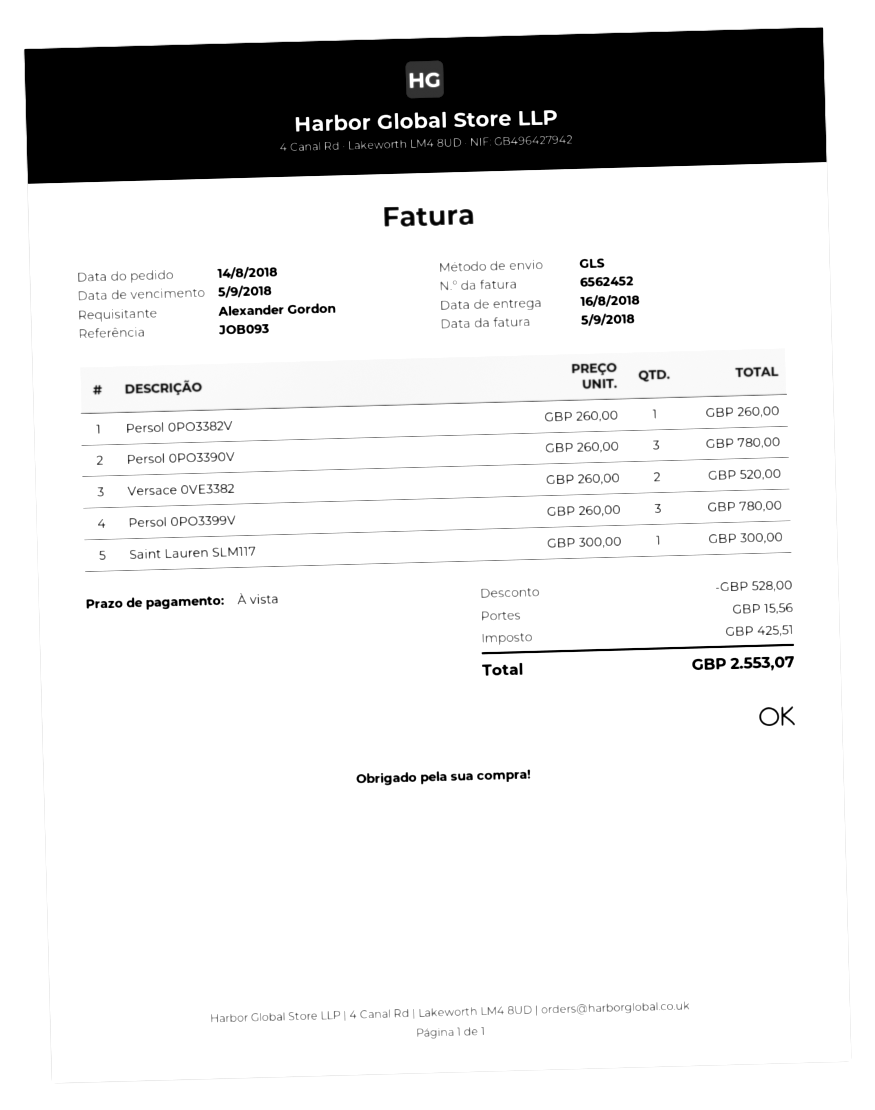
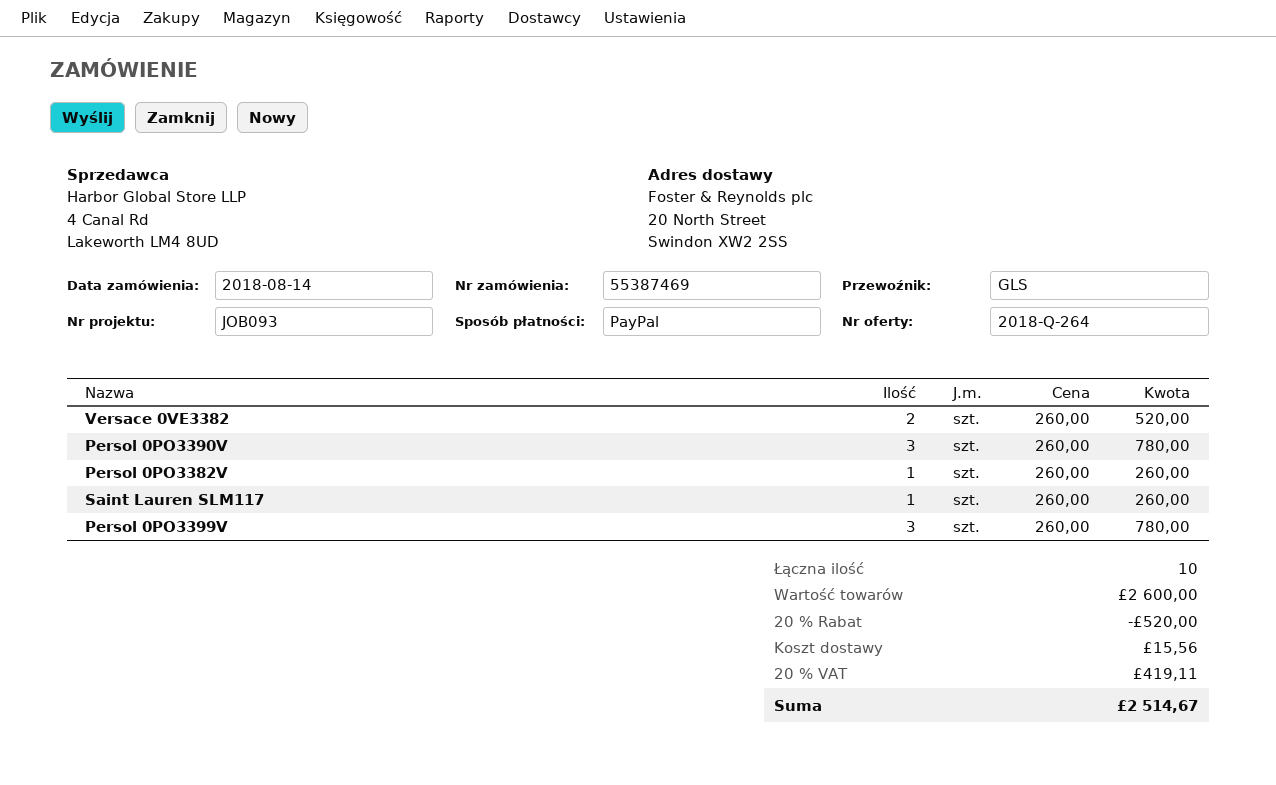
Saint Lauren SLM117: 1 x 300.00 = 300.00 -> 1 x 260.00 = 260.00
discount: 528.00 -> 520.00
tax: 425.51 -> 419.11
total: 2553.07 -> 2514.67

